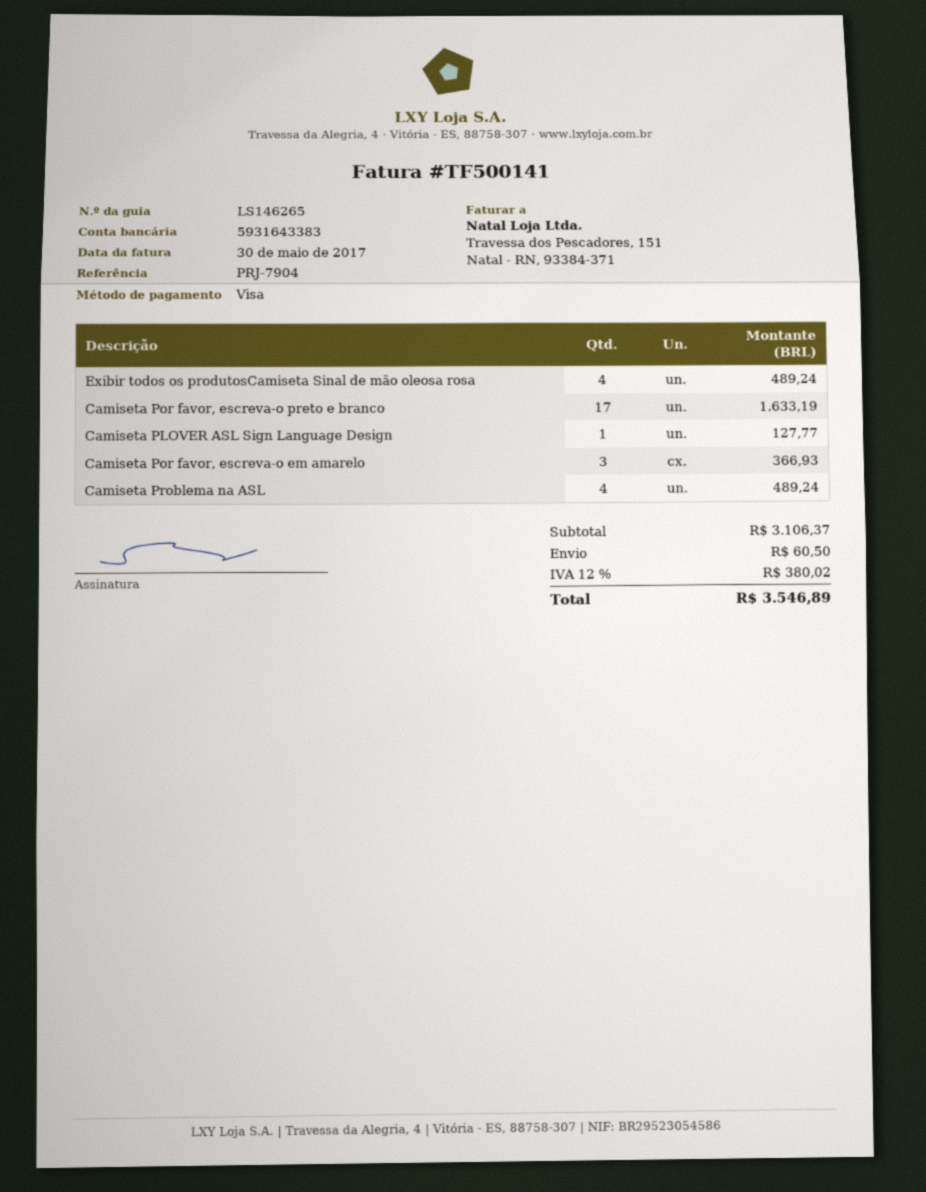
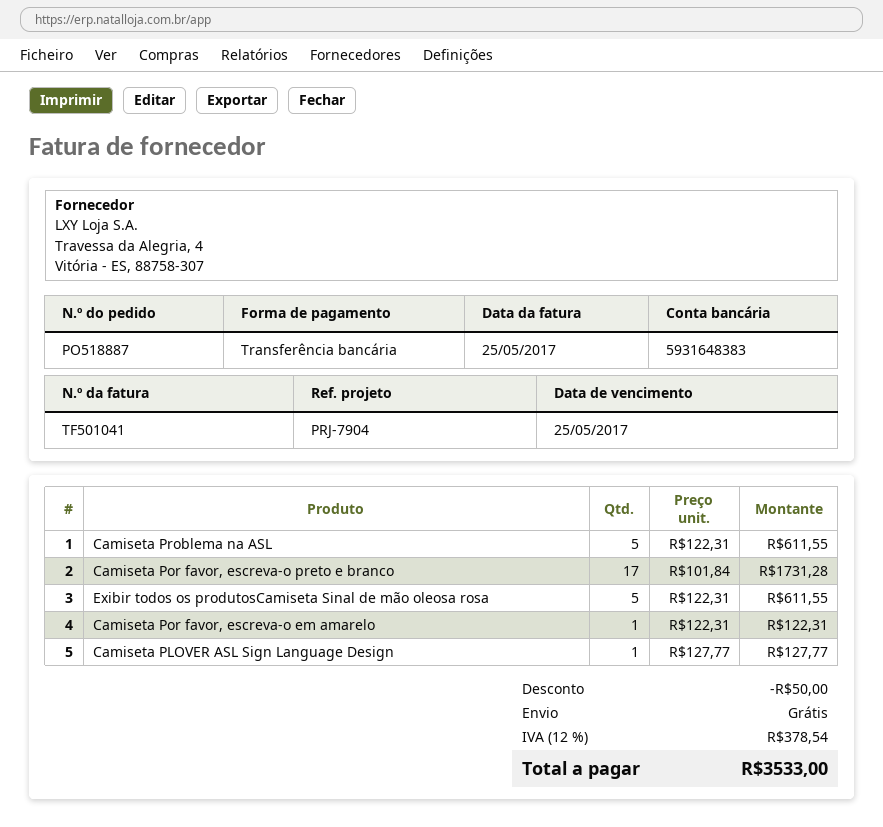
invoice number: TF500141 -> TF501041
invoice date: 2017-05-30 -> 2017-05-25
payment method: Visa -> bank transfer
bank account: 5931643383 -> 5931648383
Exibir todos os produtosCamiseta Sinal de mão oleosa rosa: 4 for 489.24 -> 5 for 611.55
Camiseta Por favor, escreva-o preto e branco: 17 for 1633.19 -> 17 for 1731.28
Camiseta Por favor, escreva-o em amarelo: 3 for 366.93 -> 1 for 122.31
Camiseta Problema na ASL: 4 for 489.24 -> 5 for 611.55
discount: none -> 50.00
shipping: 60.50 -> 0.00
tax: 12% = 380.02 -> 12% = 378.54
total: 3546.89 -> 3533.00

